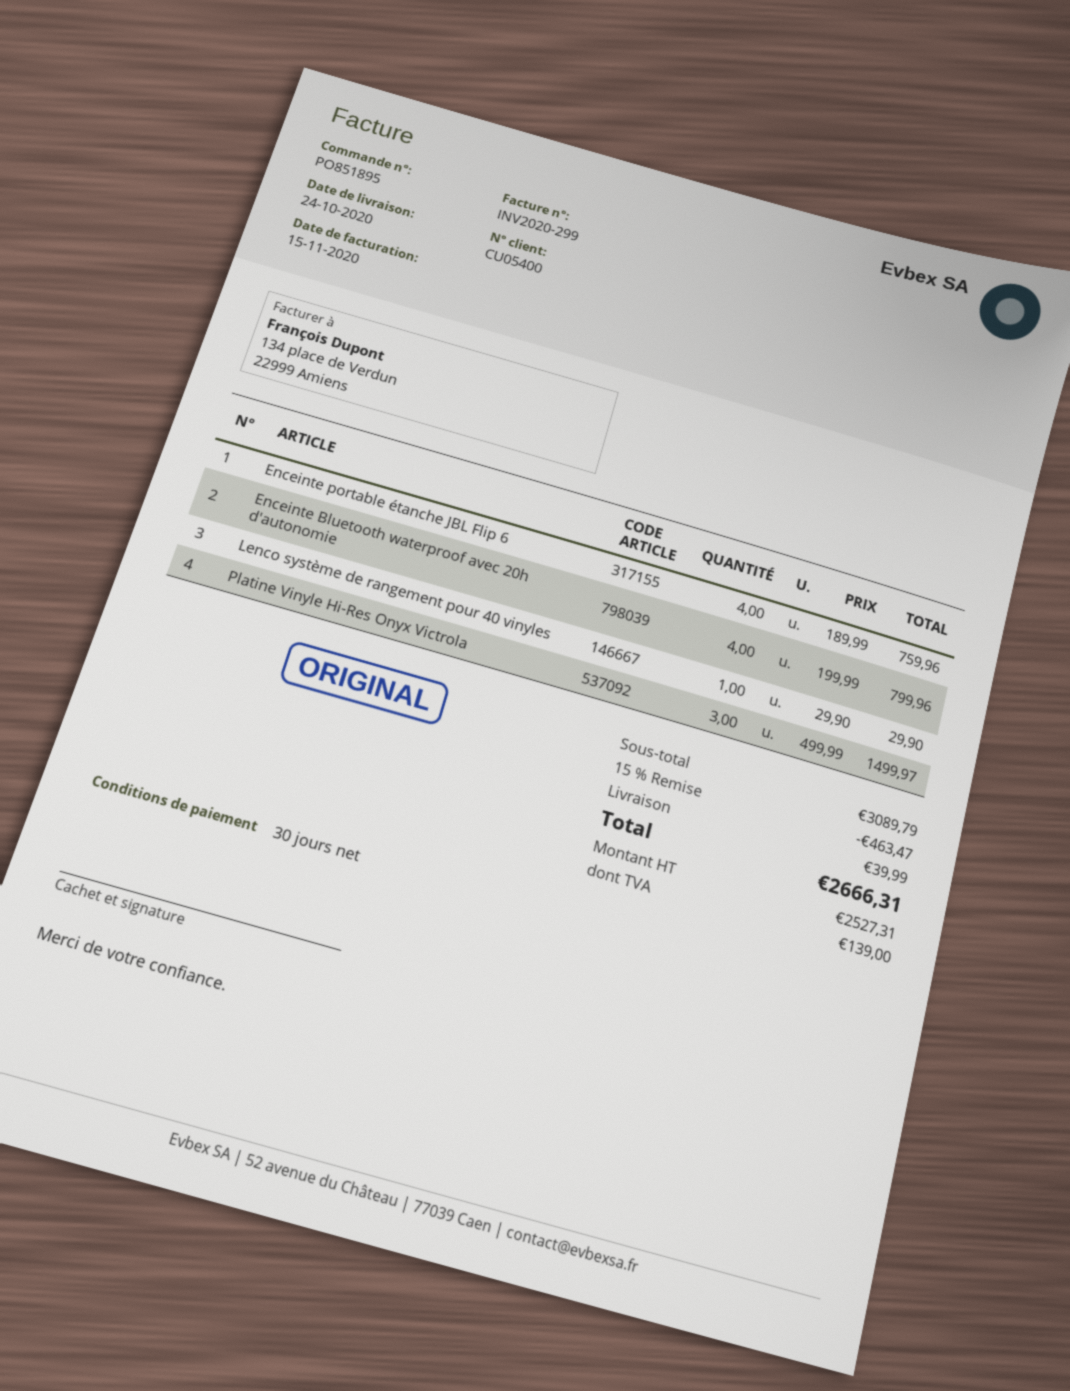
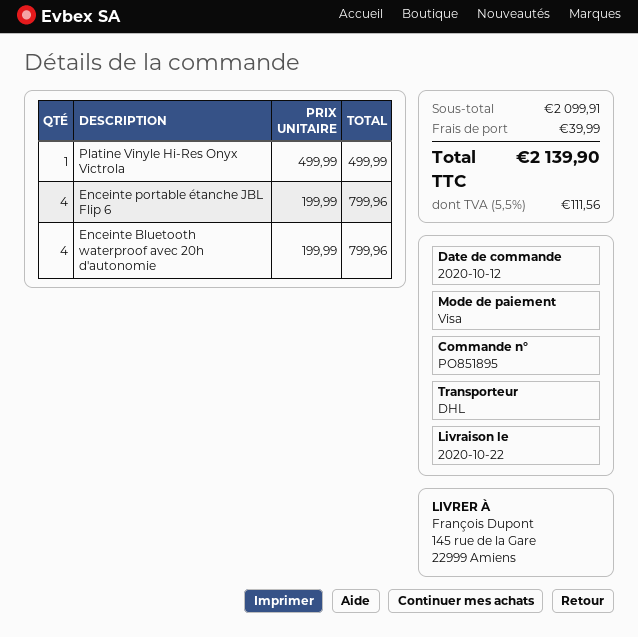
delivery date: 2020-10-24 -> 2020-10-22
Enceinte portable étanche JBL Flip 6: 4 x 189.99 = 759.96 -> 4 x 199.99 = 799.96
Lenco système de rangement pour 40 vinyles: 1 x 29.90 = 29.90 -> none
Platine Vinyle Hi-Res Onyx Victrola: 3 x 499.99 = 1499.97 -> 1 x 499.99 = 499.99
subtotal: 3089.79 -> 2099.91
discount: 15% = 463.47 -> none
tax: 139.00 -> 111.56
total: 2666.31 -> 2139.90

